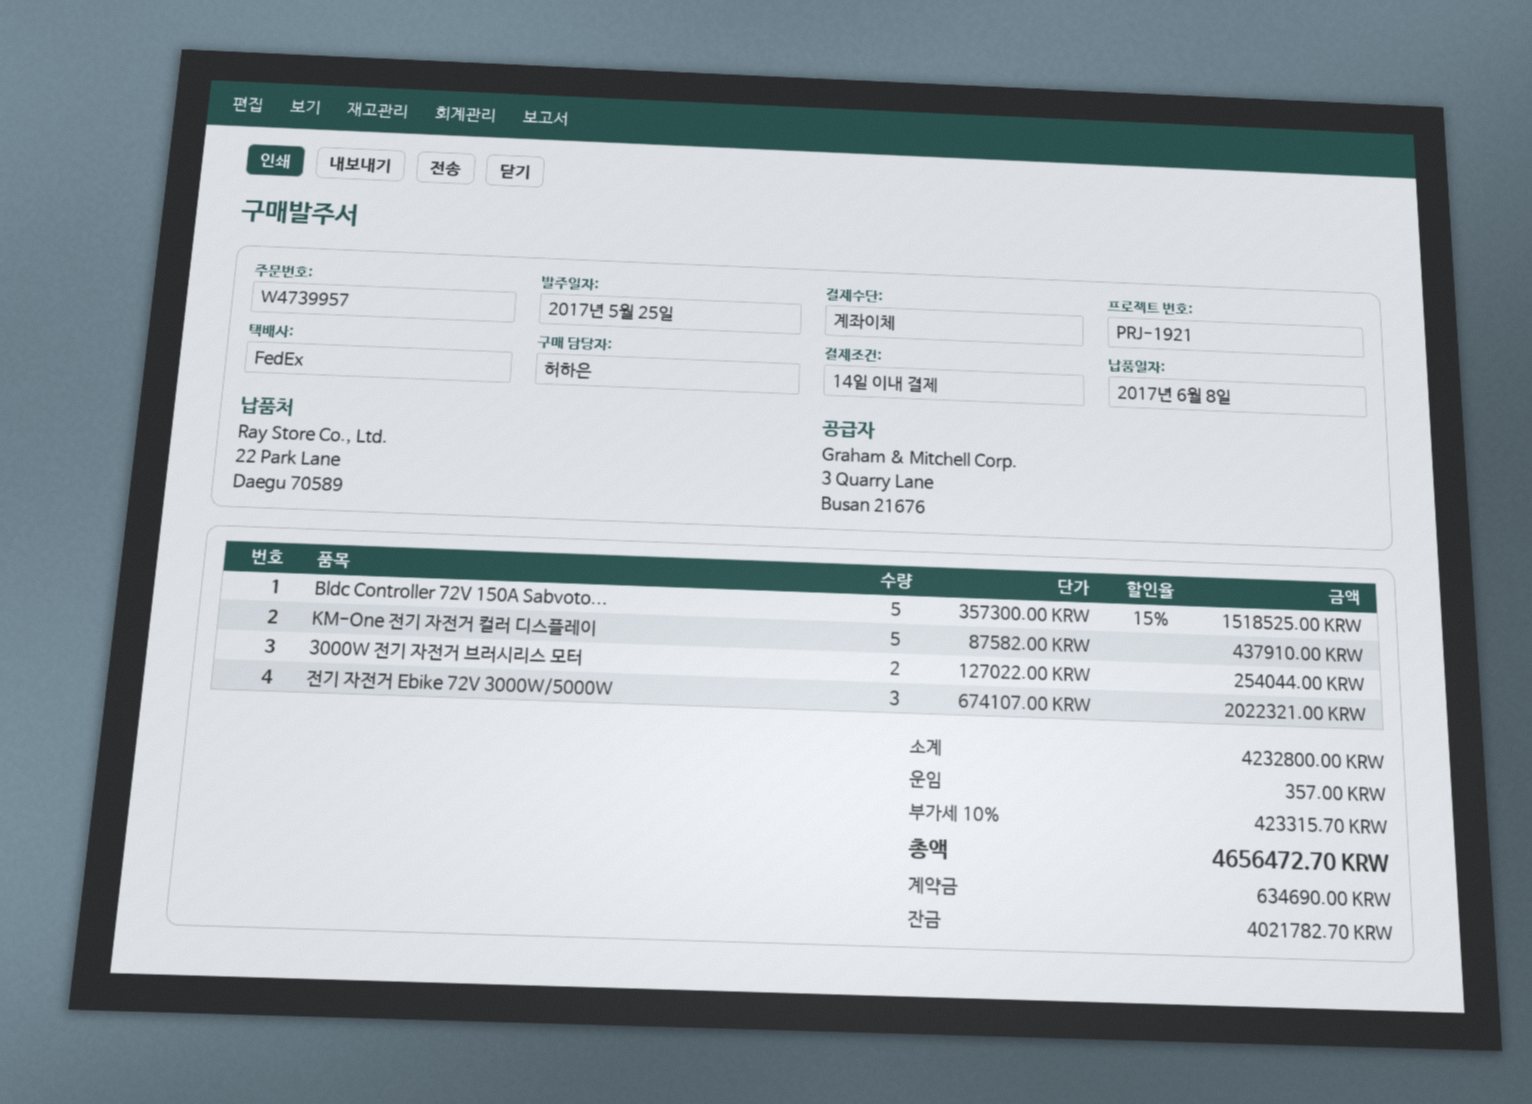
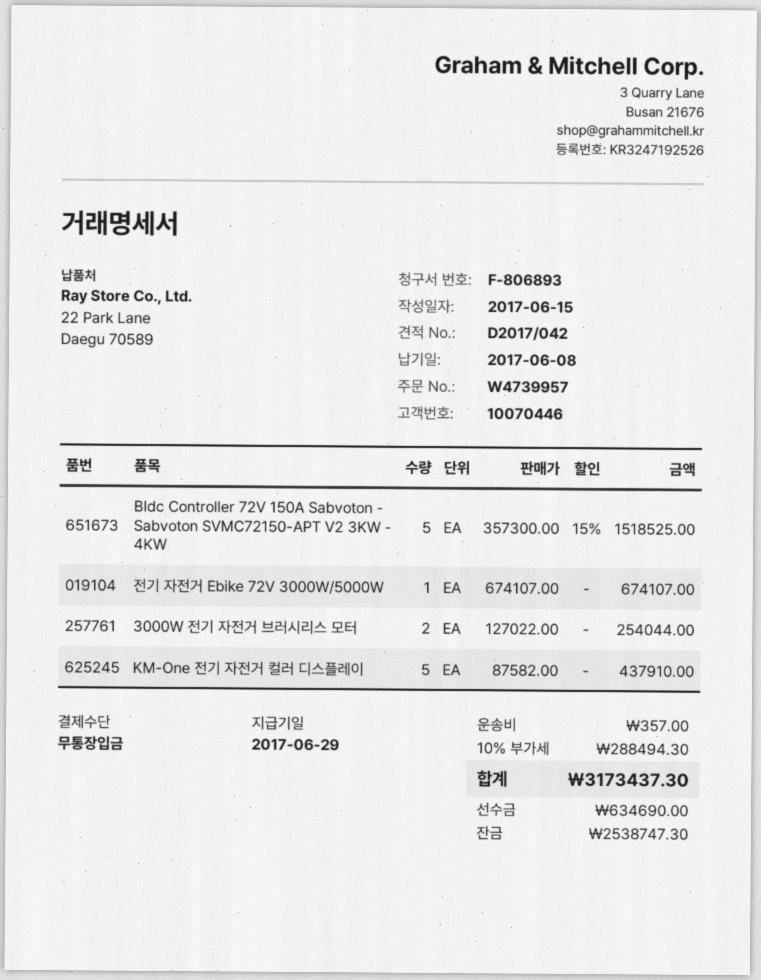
전기 자전거 Ebike 72V 3000W/5000W: 3 x 674107.00 = 2022321.00 -> 1 x 674107.00 = 674107.00
tax: 10% = 423315.70 -> 10% = 288494.30
total: 4656472.70 -> 3173437.30
balance: 4021782.70 -> 2538747.30

